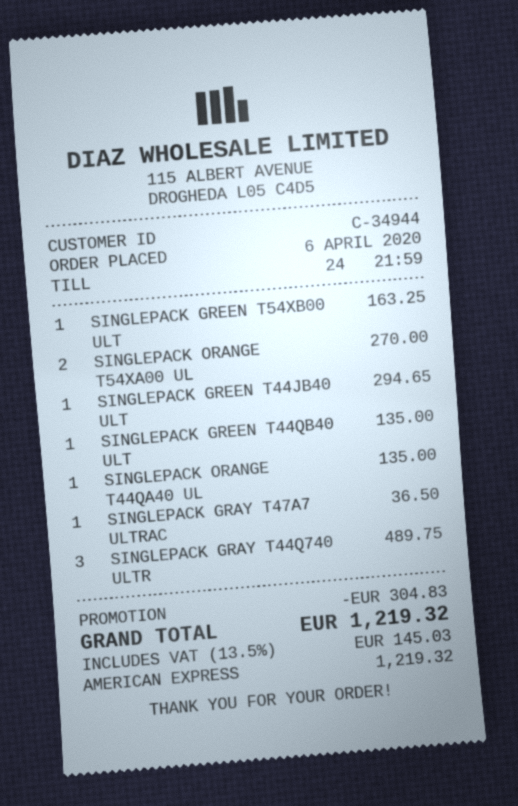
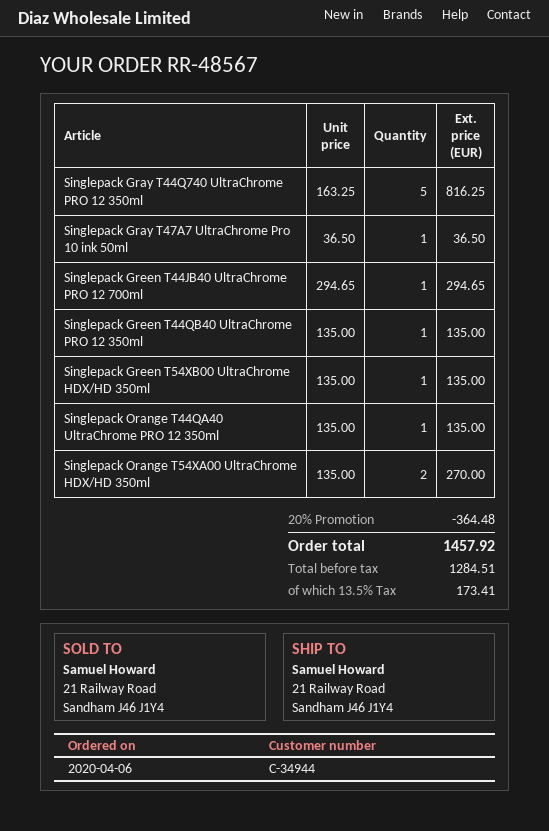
SINGLEPACK GREEN T54XB00 ULT: 1 for 163.25 -> 1 for 135.00
SINGLEPACK GRAY T44Q740 ULTR: 3 for 489.75 -> 5 for 816.25
discount: 304.83 -> 364.48
tax: 13.5% = 145.03 -> 13.5% = 173.41
total: 1219.32 -> 1457.92

